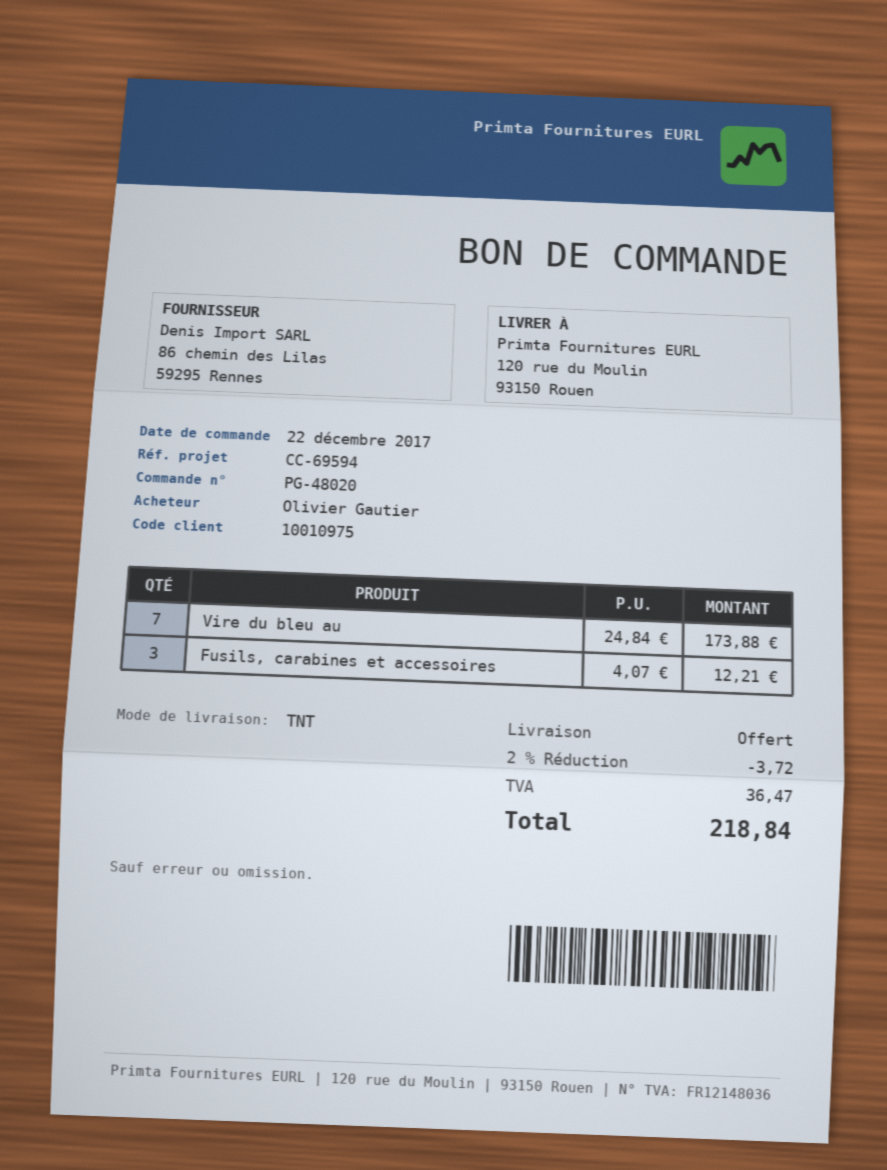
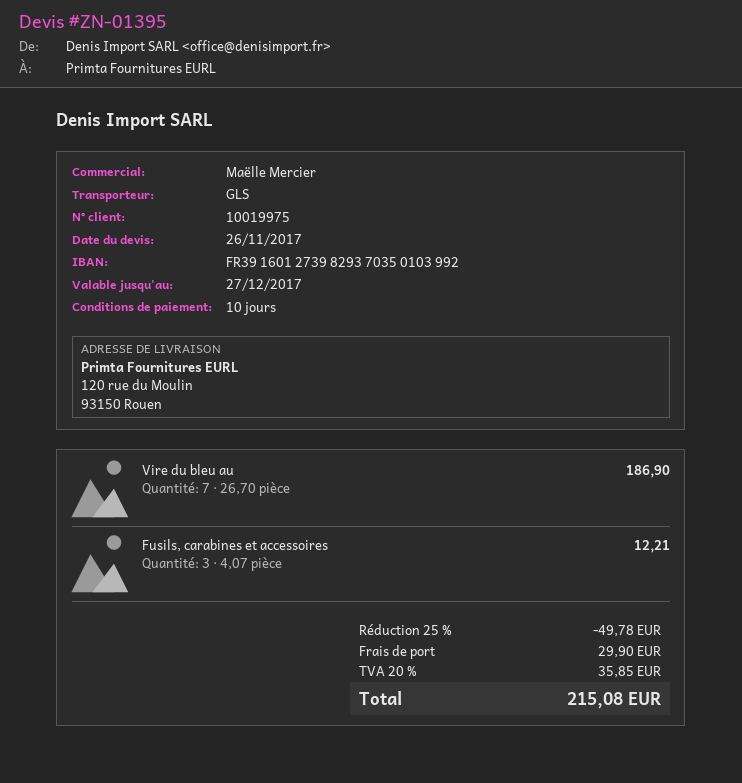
customer number: 10010975 -> 10019975
shipping method: TNT -> GLS
Vire du bleu au: 7 x 24.84 = 173.88 -> 7 x 26.70 = 186.90
discount: 2% = 3.72 -> 25% = 49.78
shipping: 0.00 -> 29.90
tax: 36.47 -> 35.85
total: 218.84 -> 215.08

